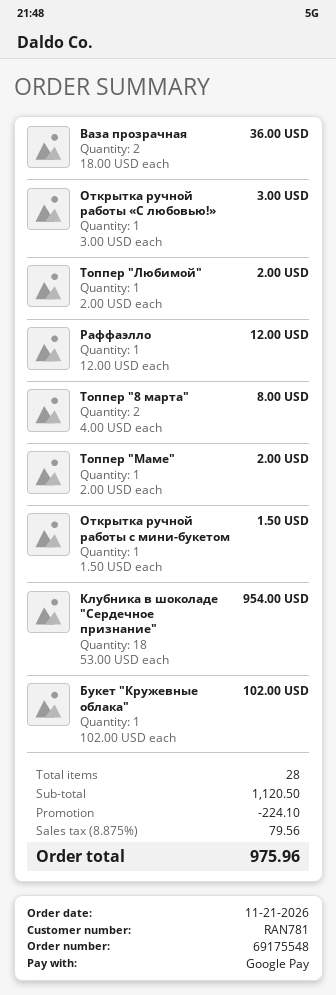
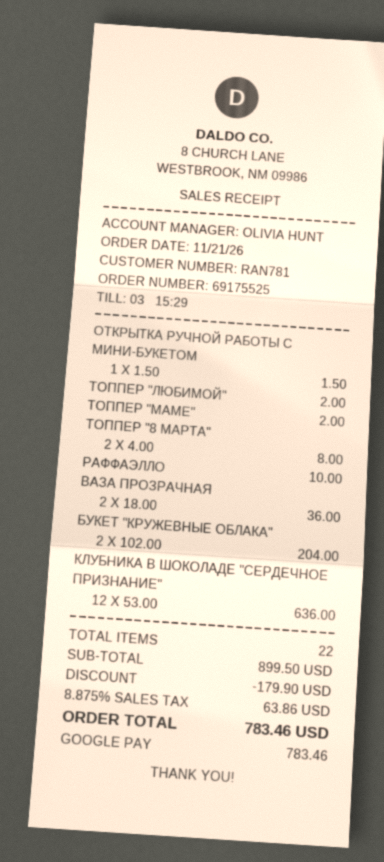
order number: 69175548 -> 69175525
Открытка ручной работы «С любовью!»: 1 x 3.00 = 3.00 -> none
Раффаэлло: 1 x 12.00 = 12.00 -> 1 x 10.00 = 10.00
Клубника в шоколаде "Сердечное признание": 18 x 53.00 = 954.00 -> 12 x 53.00 = 636.00
Букет "Кружевные облака": 1 x 102.00 = 102.00 -> 2 x 102.00 = 204.00
total quantity: 28 -> 22
subtotal: 1120.50 -> 899.50
discount: 224.10 -> 179.90
tax: 8.875% = 79.56 -> 8.875% = 63.86
total: 975.96 -> 783.46

